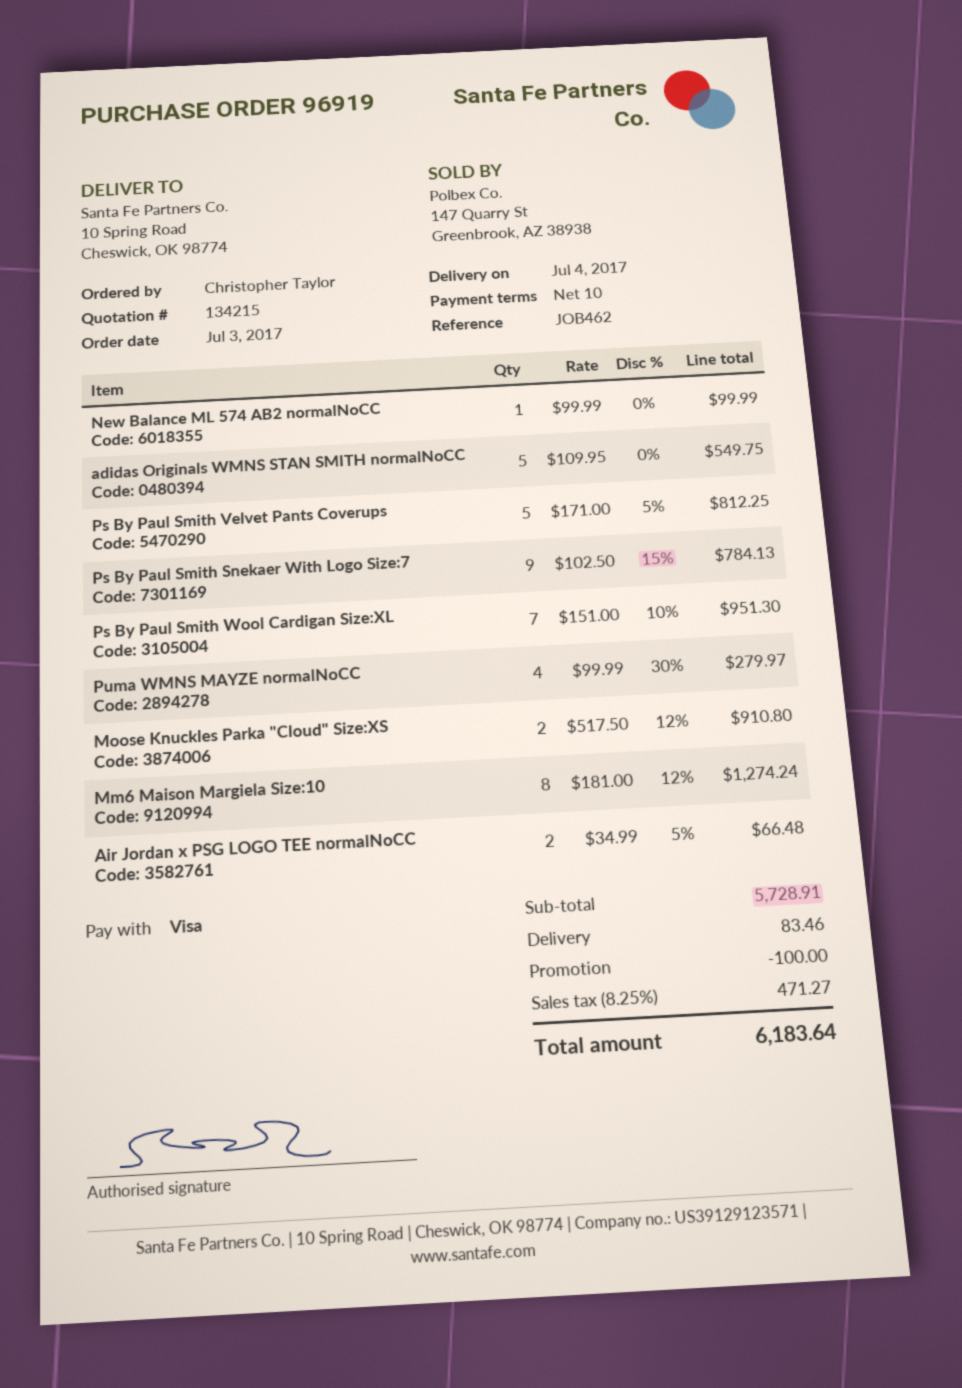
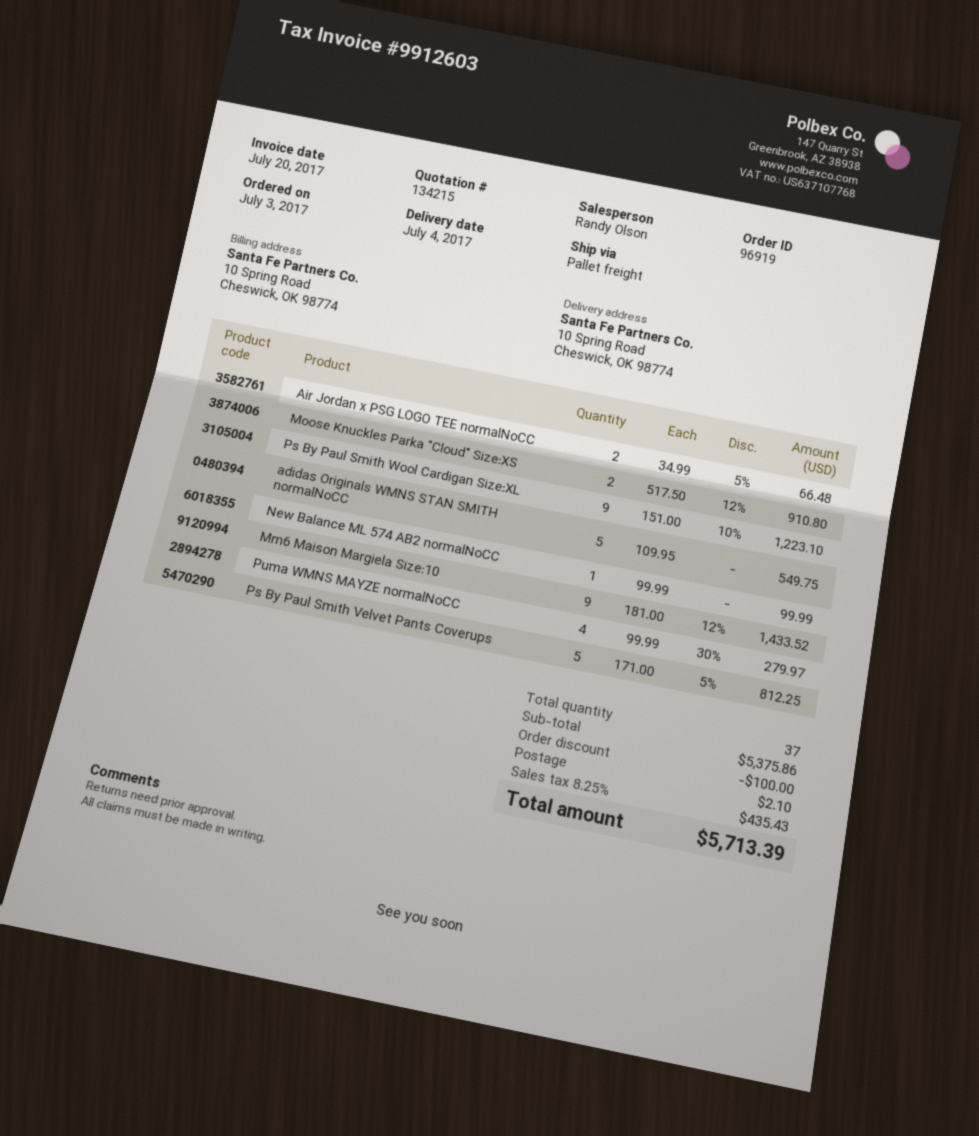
Ps By Paul Smith Snekaer With Logo Size:7: 9 x 102.50 - 15% = 784.13 -> none
Ps By Paul Smith Wool Cardigan Size:XL: 7 x 151.00 - 10% = 951.30 -> 9 x 151.00 - 10% = 1223.10
Mm6 Maison Margiela Size:10: 8 x 181.00 - 12% = 1274.24 -> 9 x 181.00 - 12% = 1433.52
subtotal: 5728.91 -> 5375.86
shipping: 83.46 -> 2.10
tax: 8.25% = 471.27 -> 8.25% = 435.43
total: 6183.64 -> 5713.39

